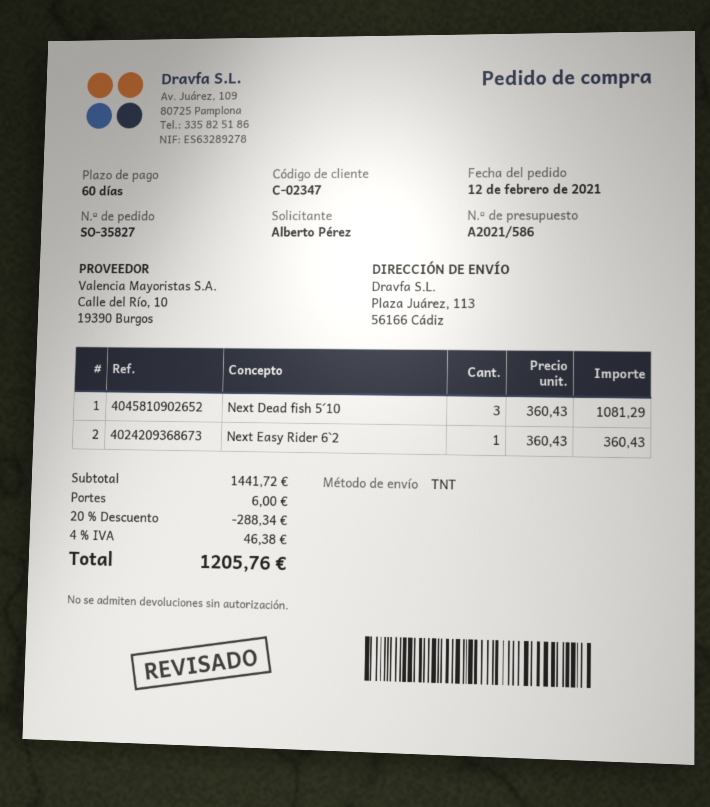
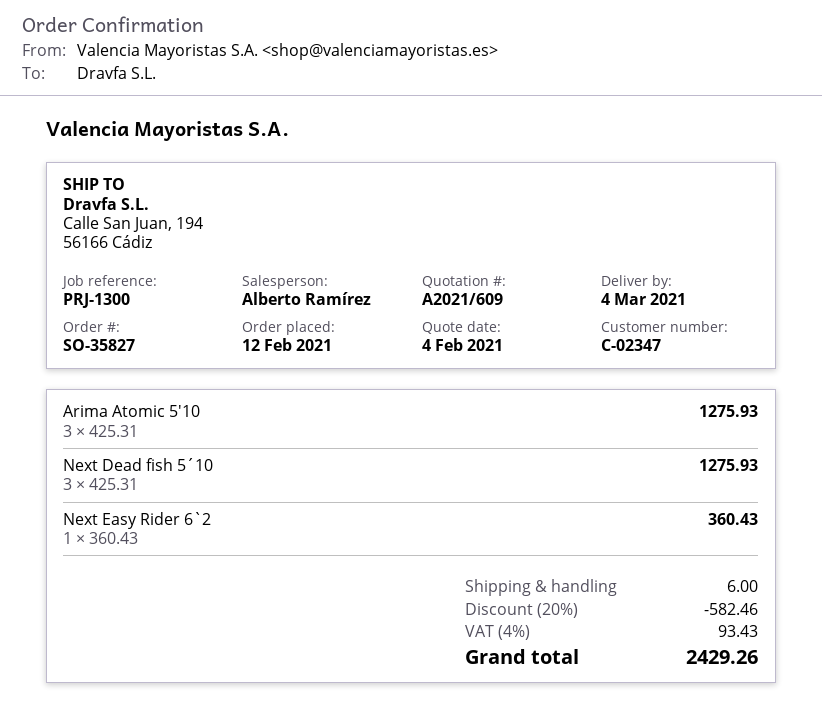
quote number: A2021/586 -> A2021/609
ship to: Plaza Juárez, 113, 56166 Cádiz -> Calle San Juan, 194, 56166 Cádiz
Next Dead fish 5´10: 3 x 360.43 = 1081.29 -> 3 x 425.31 = 1275.93
Arima Atomic 5'10: none -> 3 x 425.31 = 1275.93
discount: 20% = 288.34 -> 20% = 582.46
tax: 4% = 46.38 -> 4% = 93.43
total: 1205.76 -> 2429.26

